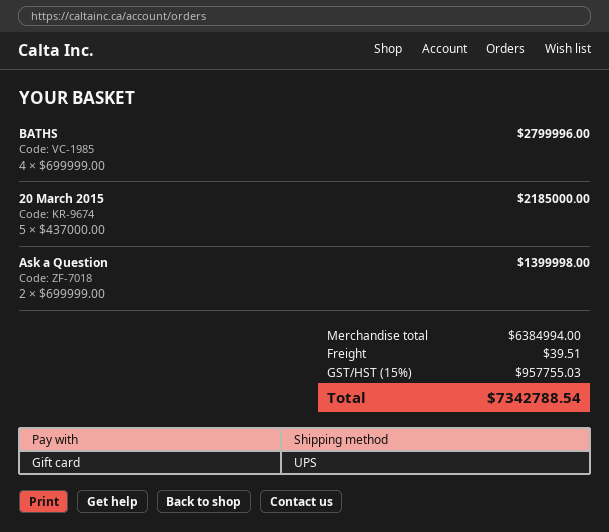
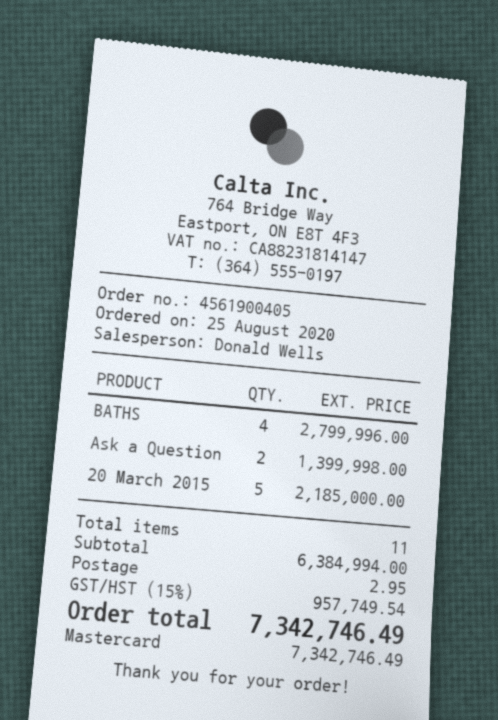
payment method: gift card -> Mastercard
shipping: 39.51 -> 2.95
tax: 15% = 957755.03 -> 15% = 957749.54
total: 7342788.54 -> 7342746.49

